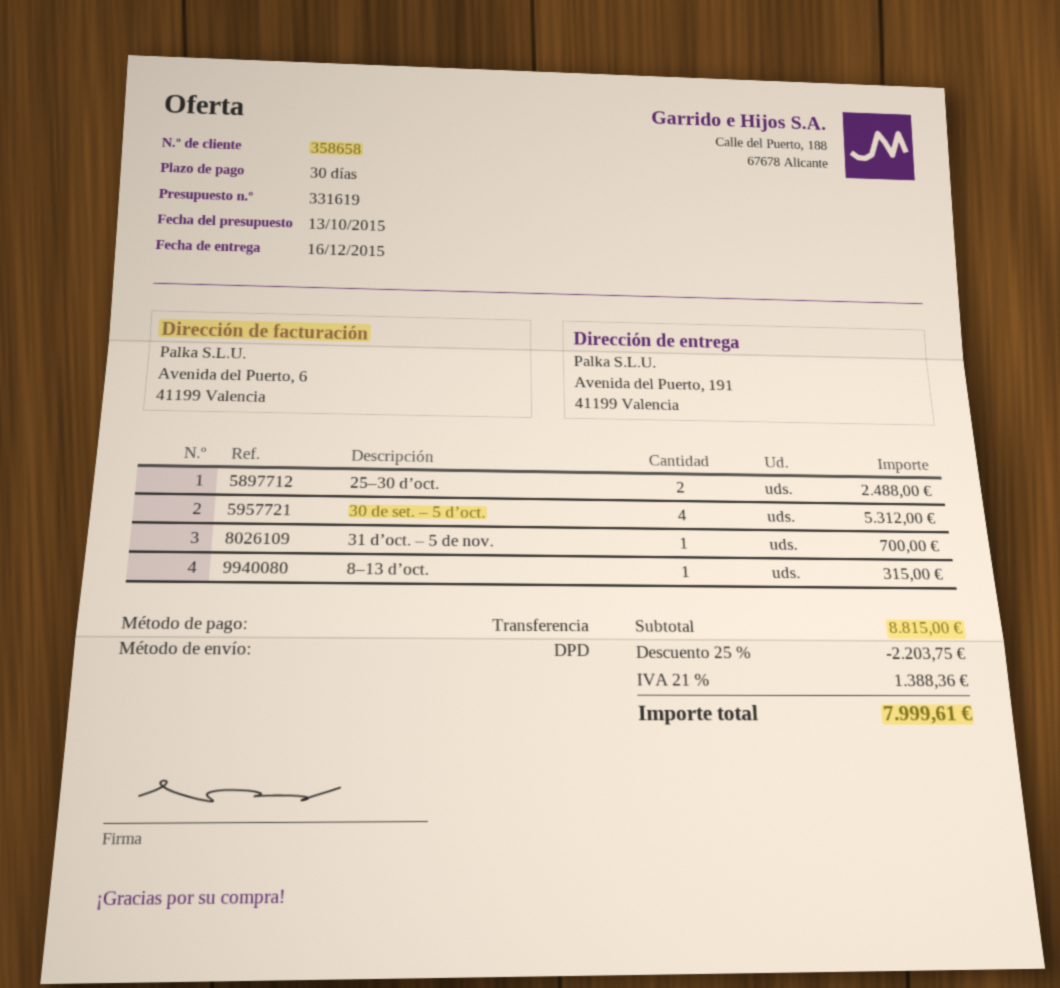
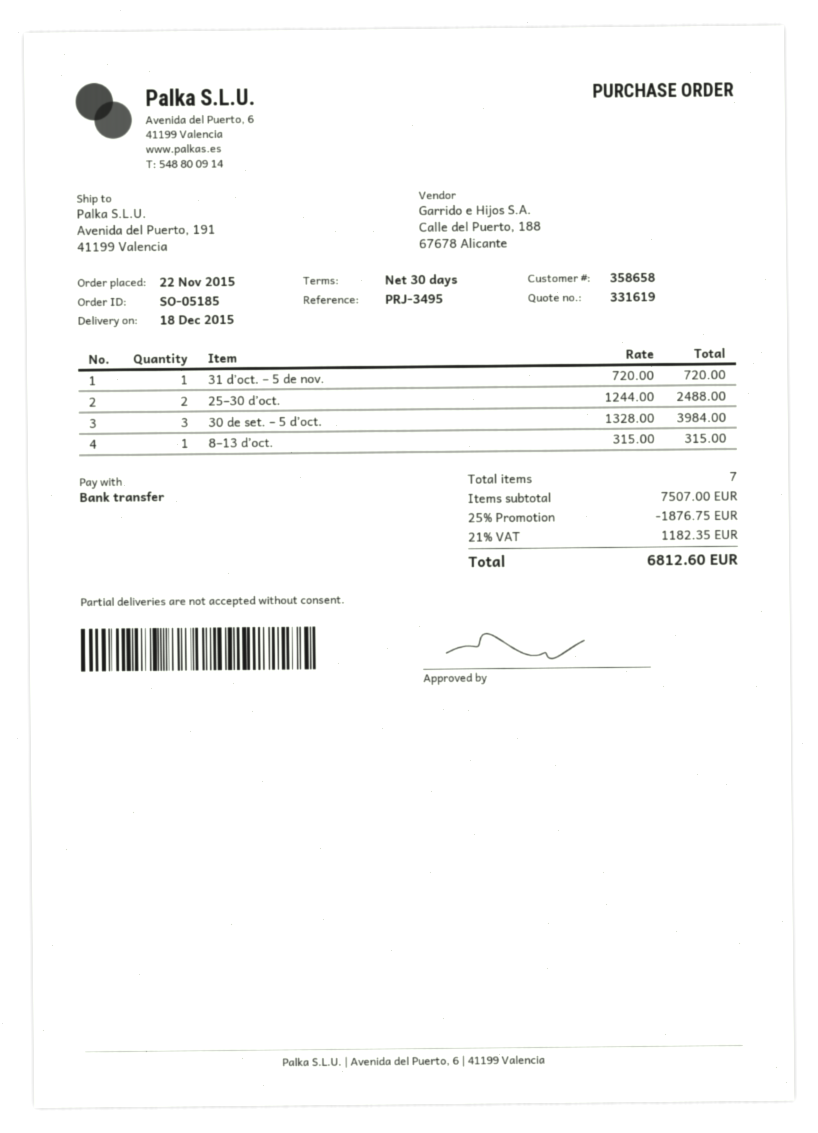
delivery date: 2015-12-16 -> 2015-12-18
30 de set. – 5 d’oct.: 4 for 5312.00 -> 3 for 3984.00
31 d’oct. – 5 de nov.: 1 for 700.00 -> 1 for 720.00
subtotal: 8815.00 -> 7507.00
discount: 25% = 2203.75 -> 25% = 1876.75
tax: 21% = 1388.36 -> 21% = 1182.35
total: 7999.61 -> 6812.60

